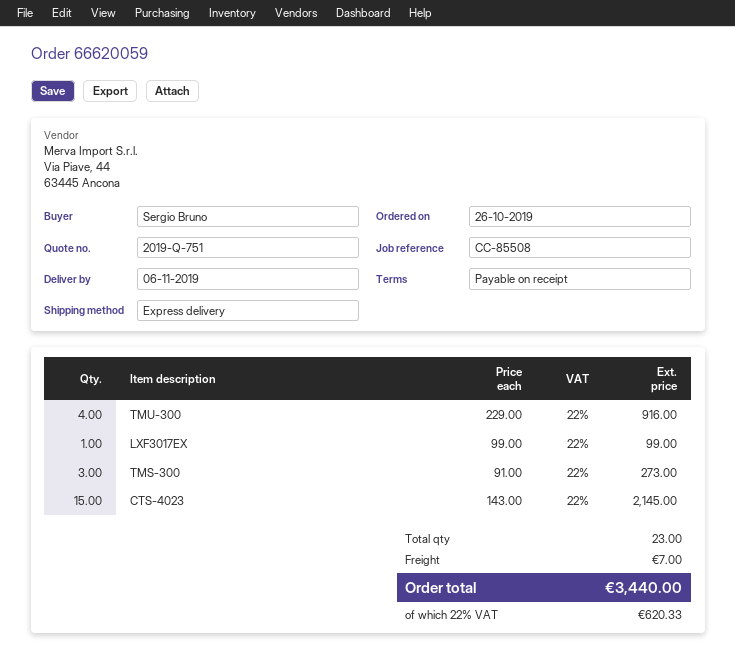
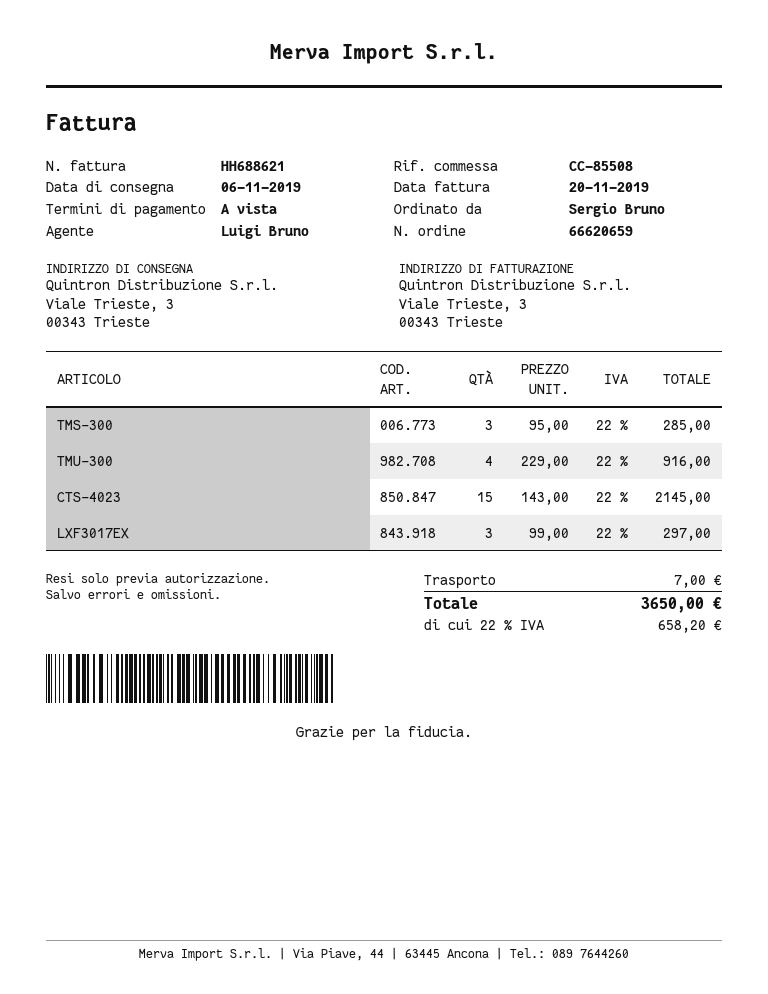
order number: 66620059 -> 66620659
LXF3017EX: 1 x 99.00 = 99.00 -> 3 x 99.00 = 297.00
TMS-300: 3 x 91.00 = 273.00 -> 3 x 95.00 = 285.00
tax: 22% = 620.33 -> 22% = 658.20
total: 3440.00 -> 3650.00

